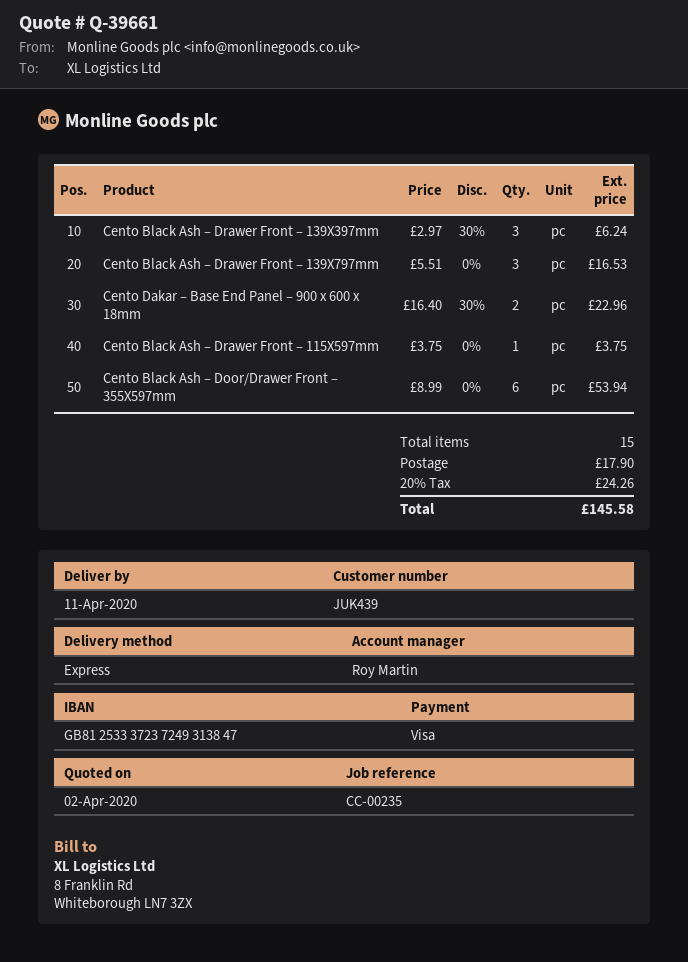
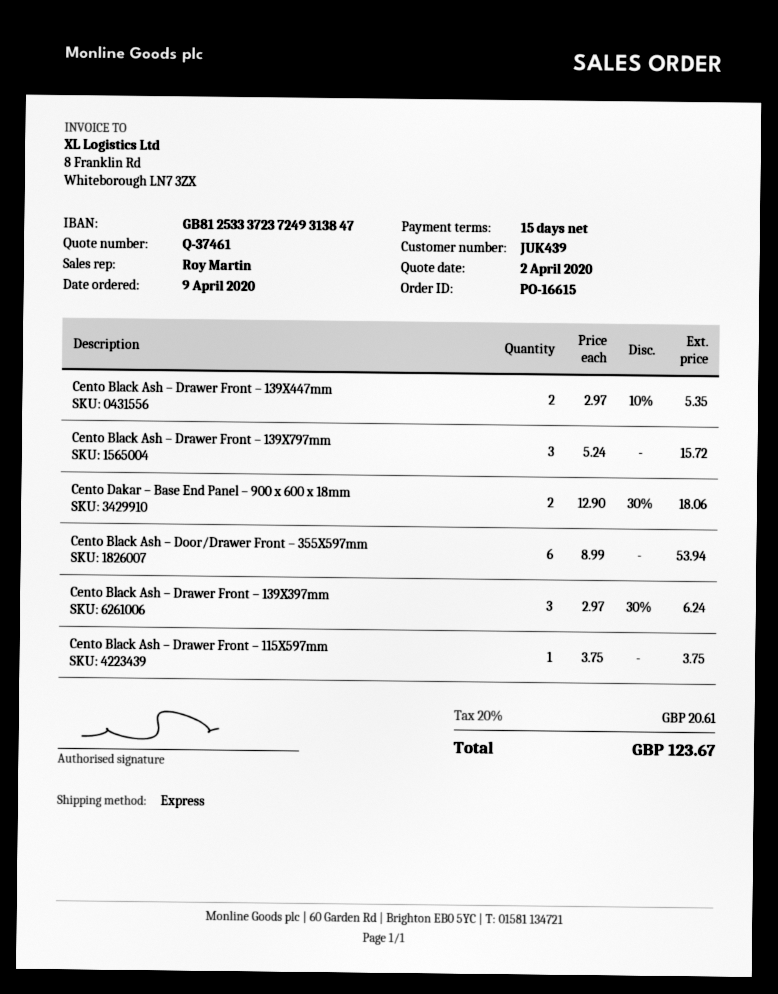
quote number: Q-39661 -> Q-37461
Cento Black Ash – Drawer Front – 139X797mm: 3 x 5.51 = 16.53 -> 3 x 5.24 = 15.72
Cento Dakar – Base End Panel – 900 x 600 x 18mm: 2 x 16.40 - 30% = 22.96 -> 2 x 12.90 - 30% = 18.06
Cento Black Ash – Drawer Front – 139X447mm: none -> 2 x 2.97 - 10% = 5.35
shipping: 17.90 -> none
tax: 20% = 24.26 -> 20% = 20.61
total: 145.58 -> 123.67

